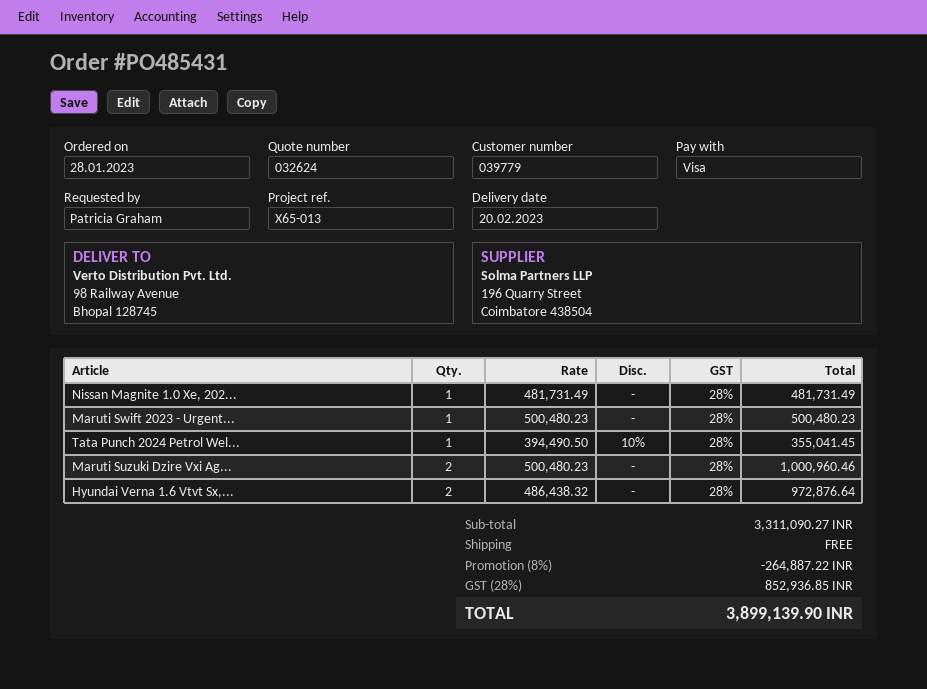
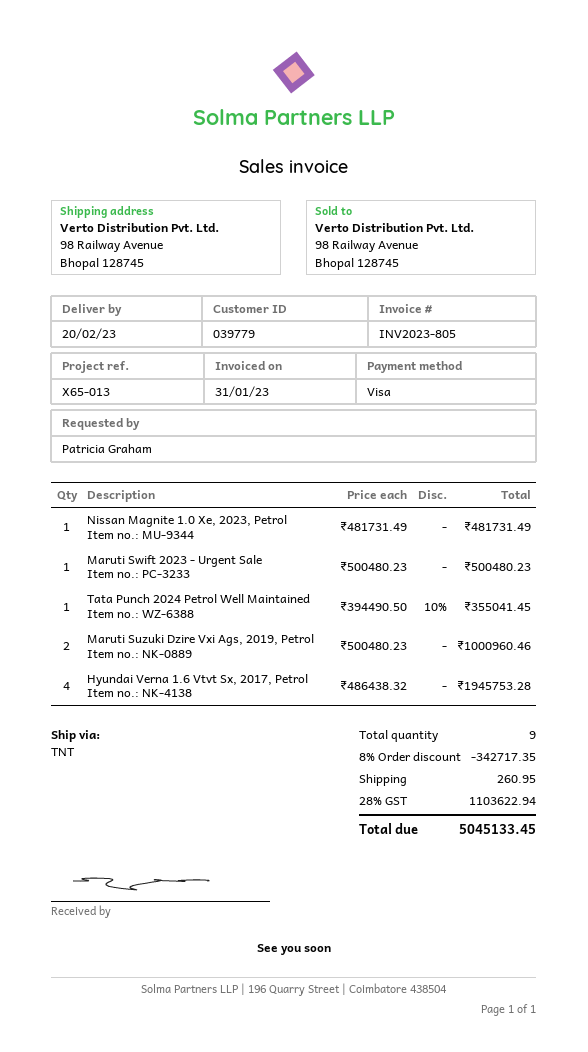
Hyundai Verna 1.6 Vtvt Sx,...: 2 x 486438.32 = 972876.64 -> 4 x 486438.32 = 1945753.28
discount: 8% = 264887.22 -> 8% = 342717.35
shipping: 0.00 -> 260.95
tax: 28% = 852936.85 -> 28% = 1103622.94
total: 3899139.90 -> 5045133.45

